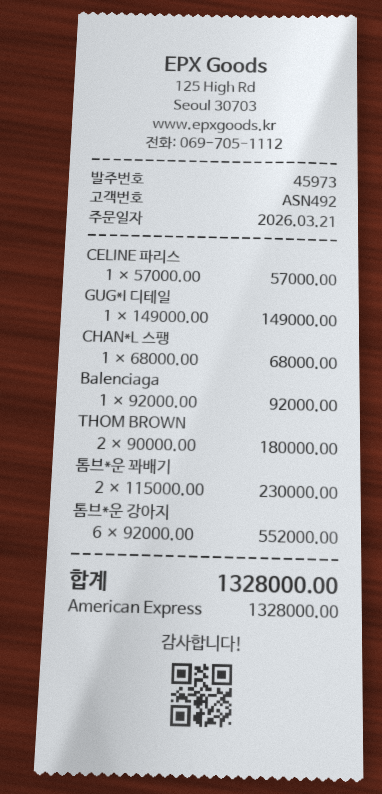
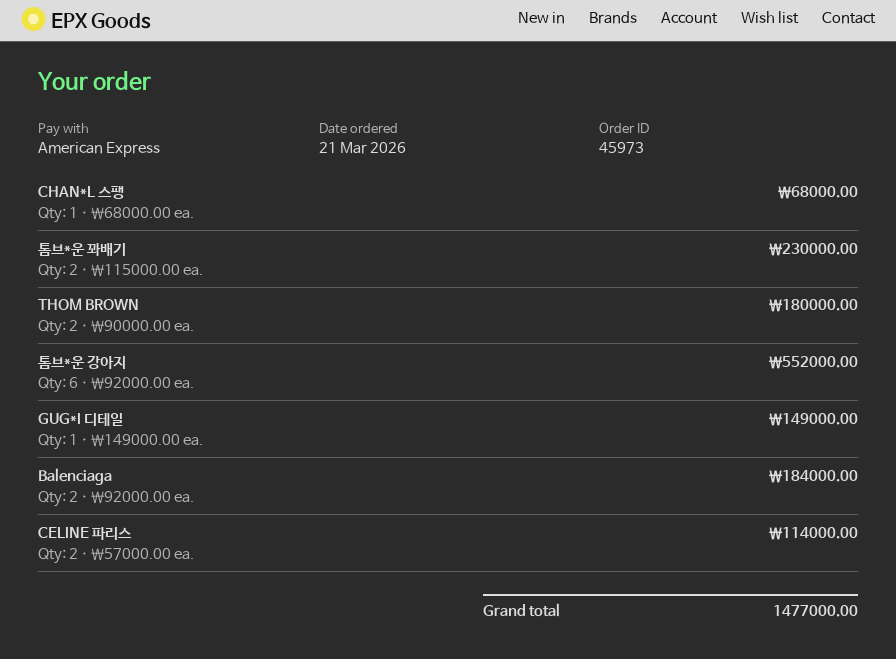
CELINE 파리스: 1 x 57000.00 = 57000.00 -> 2 x 57000.00 = 114000.00
Balenciaga: 1 x 92000.00 = 92000.00 -> 2 x 92000.00 = 184000.00
total: 1328000.00 -> 1477000.00

